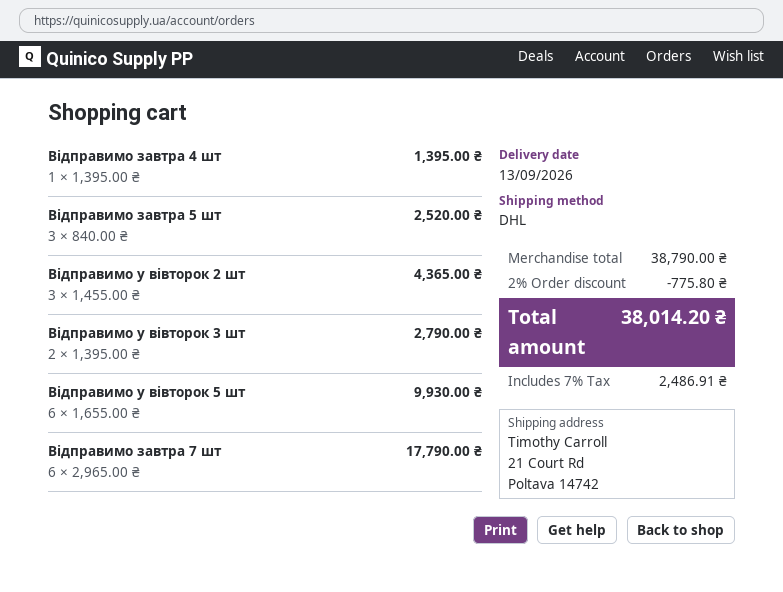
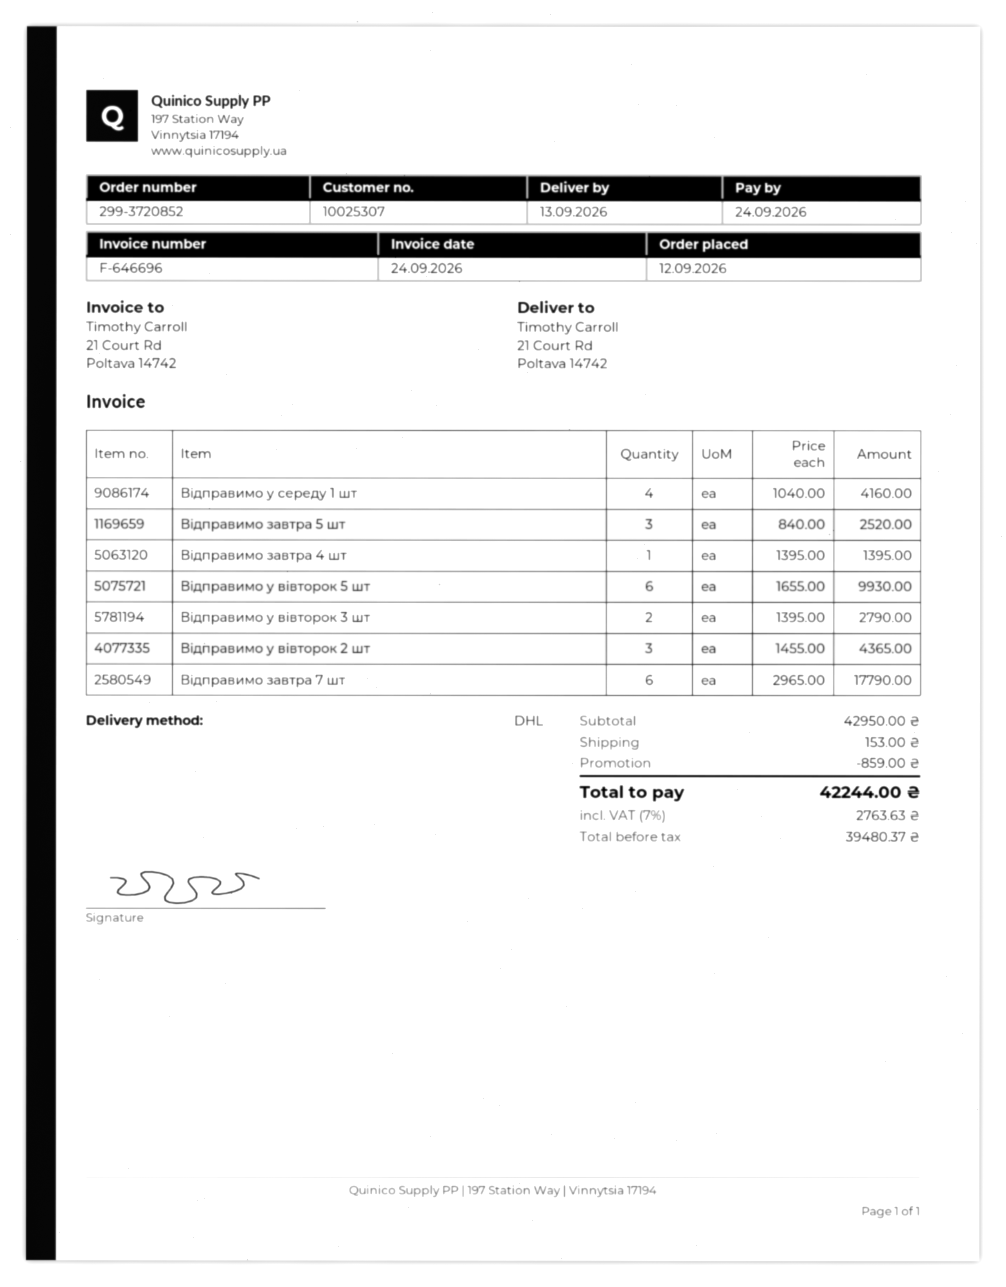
Відправимо у середу 1 шт: none -> 4 x 1040.00 = 4160.00
subtotal: 38790.00 -> 42950.00
discount: 775.80 -> 859.00
shipping: none -> 153.00
tax: 7% = 2486.91 -> 7% = 2763.63
total: 38014.20 -> 42244.00

